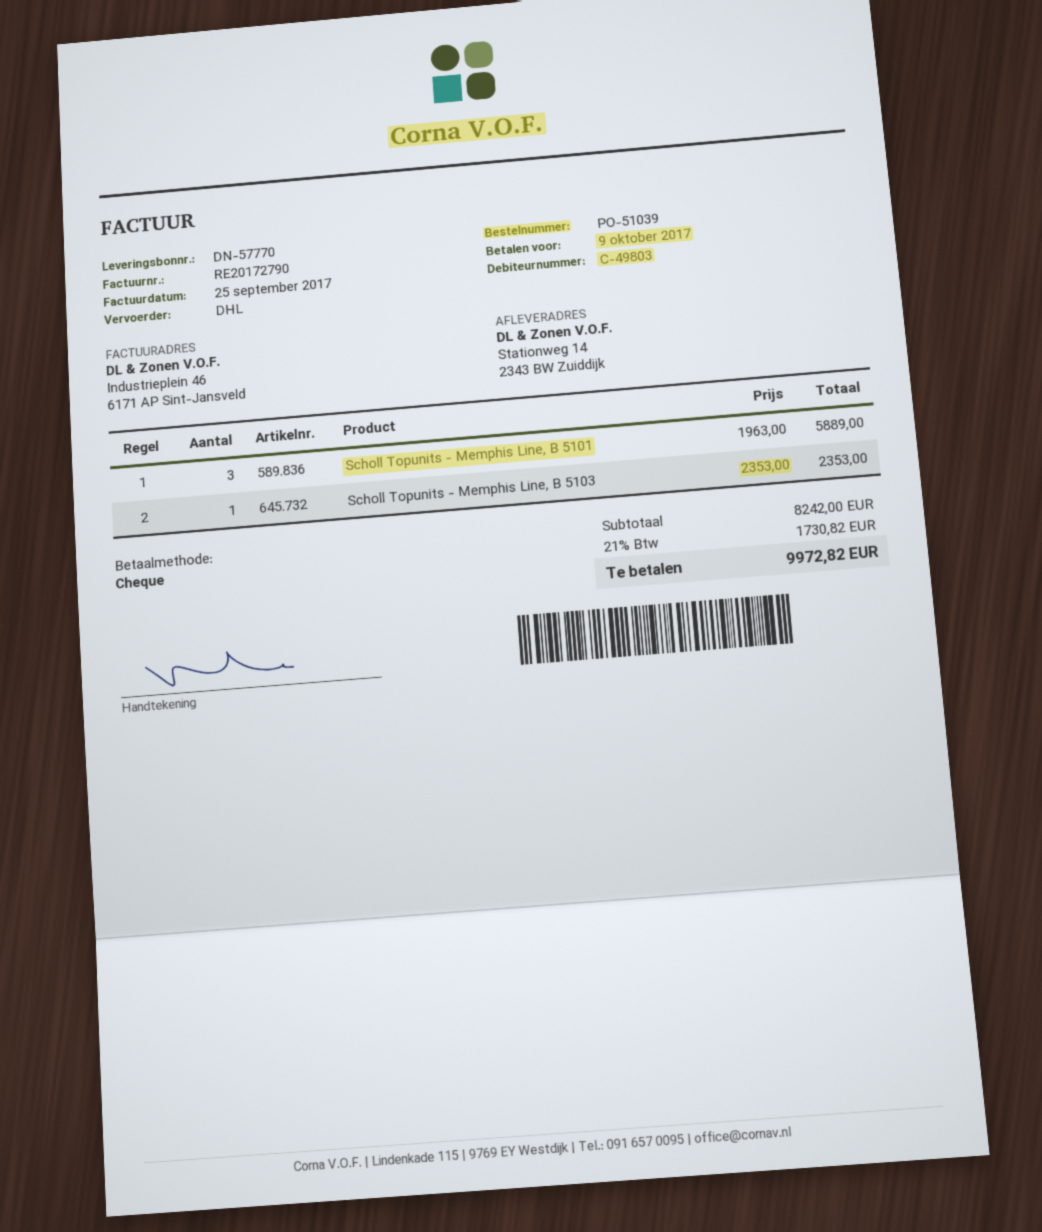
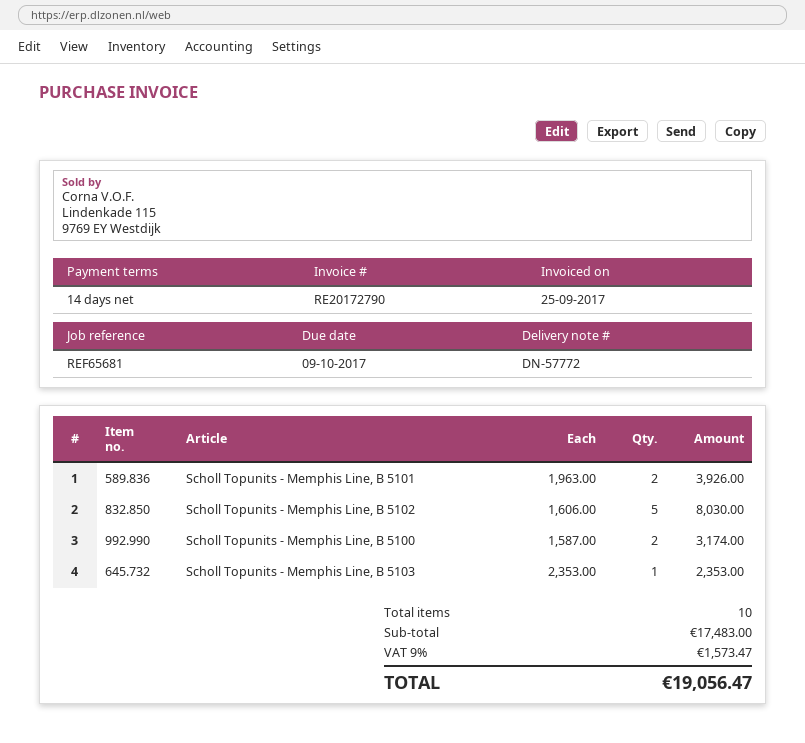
delivery note number: DN-57770 -> DN-57772
Scholl Topunits - Memphis Line, B 5101: 3 x 1963.00 = 5889.00 -> 2 x 1963.00 = 3926.00
Scholl Topunits - Memphis Line, B 5102: none -> 5 x 1606.00 = 8030.00
Scholl Topunits - Memphis Line, B 5100: none -> 2 x 1587.00 = 3174.00
subtotal: 8242.00 -> 17483.00
tax: 21% = 1730.82 -> 9% = 1573.47
total: 9972.82 -> 19056.47

